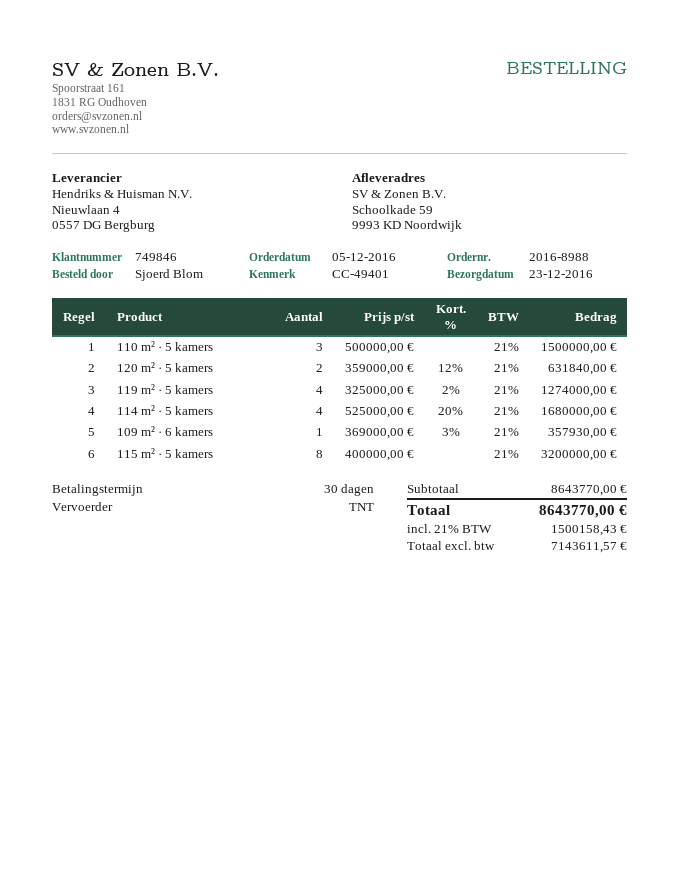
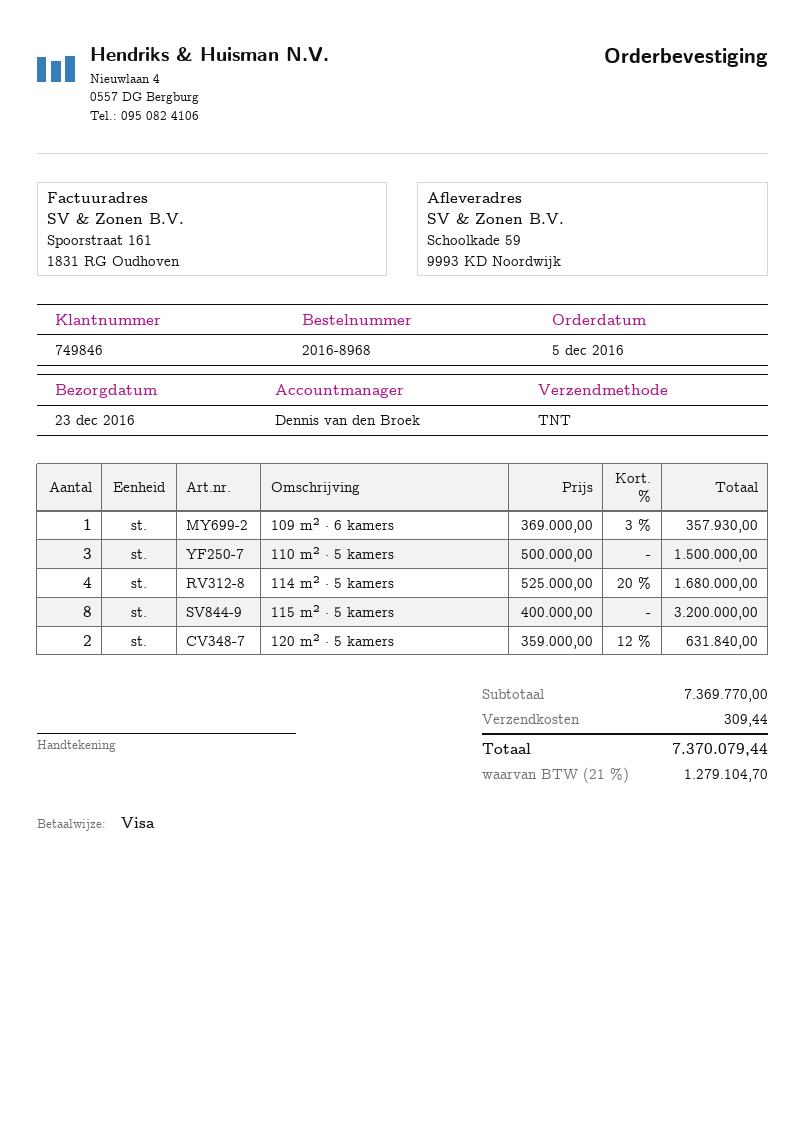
order number: 2016-8988 -> 2016-8968
119 m² · 5 kamers: 4 x 325000.00 - 2% = 1274000.00 -> none
subtotal: 8643770.00 -> 7369770.00
shipping: none -> 309.44
tax: 21% = 1500158.43 -> 21% = 1279104.70
total: 8643770.00 -> 7370079.44

